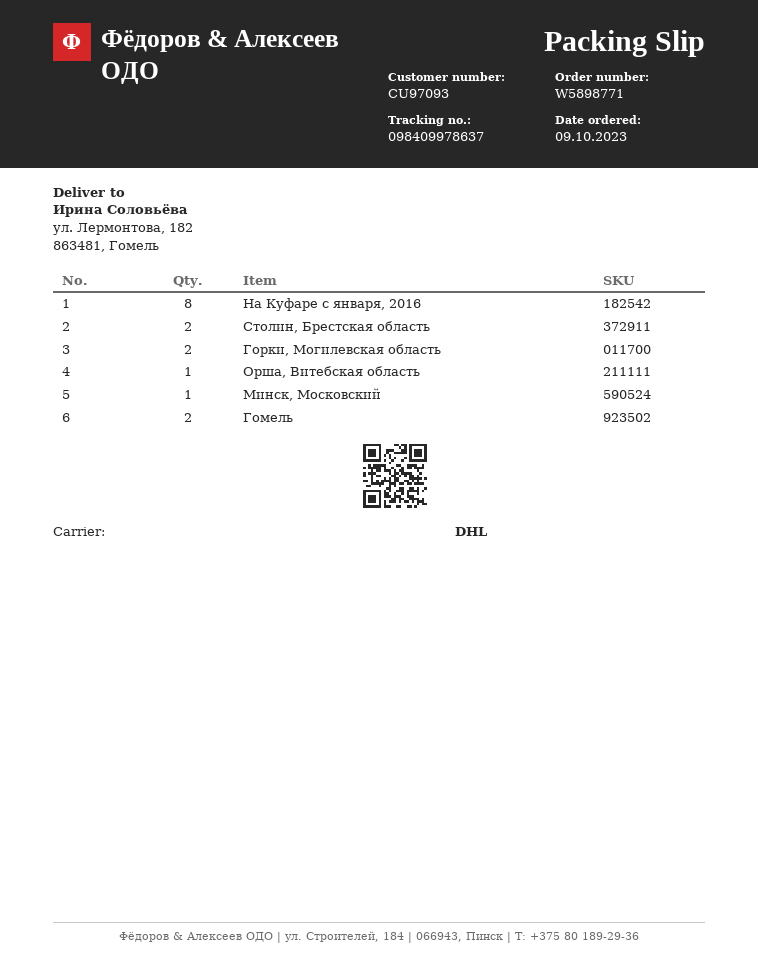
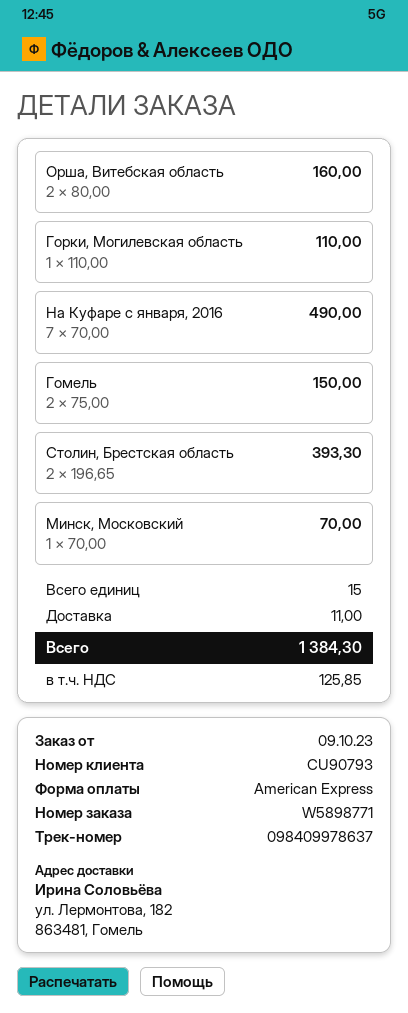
customer number: CU97093 -> CU90793
На Куфаре с января, 2016: 8 -> 7
Горки, Могилевская область: 2 -> 1
Орша, Витебская область: 1 -> 2

